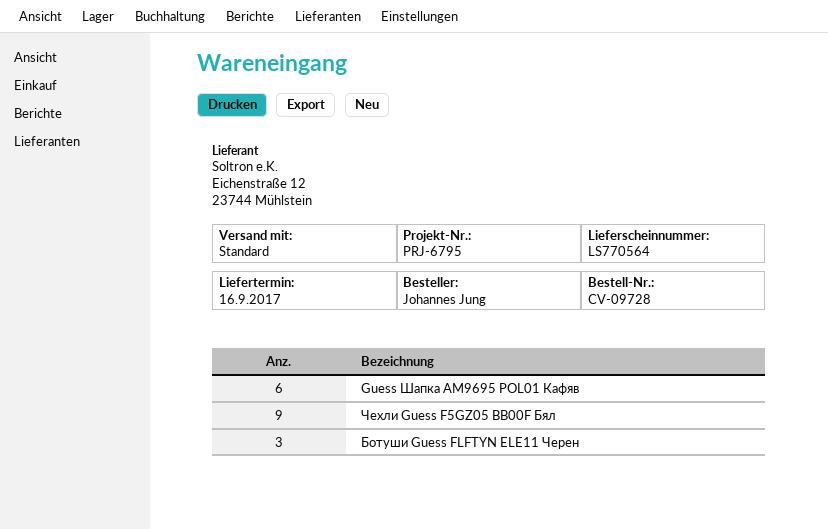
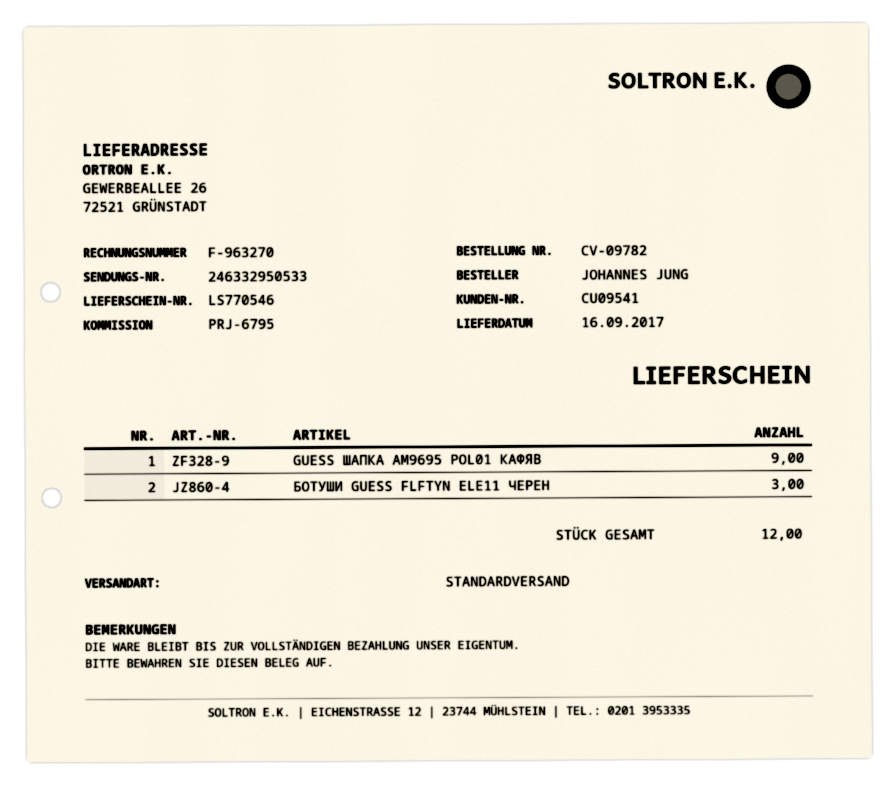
order number: CV-09728 -> CV-09782
delivery note number: LS770564 -> LS770546
Guess Шапка AM9695 POL01 Кафяв: 6 -> 9
Чехли Guess F5GZ05 BB00F Бял: 9 -> none

